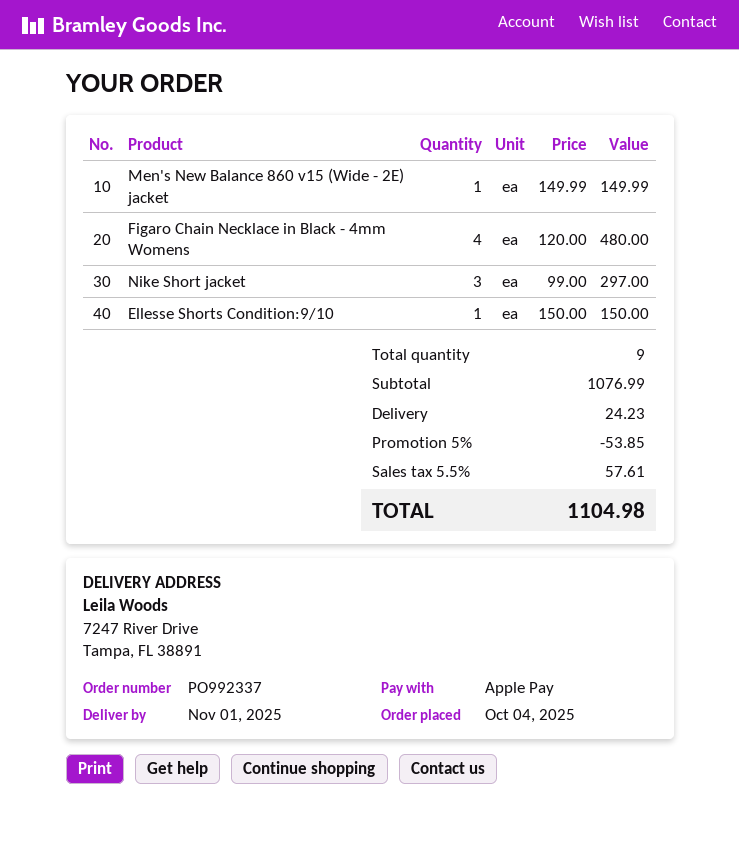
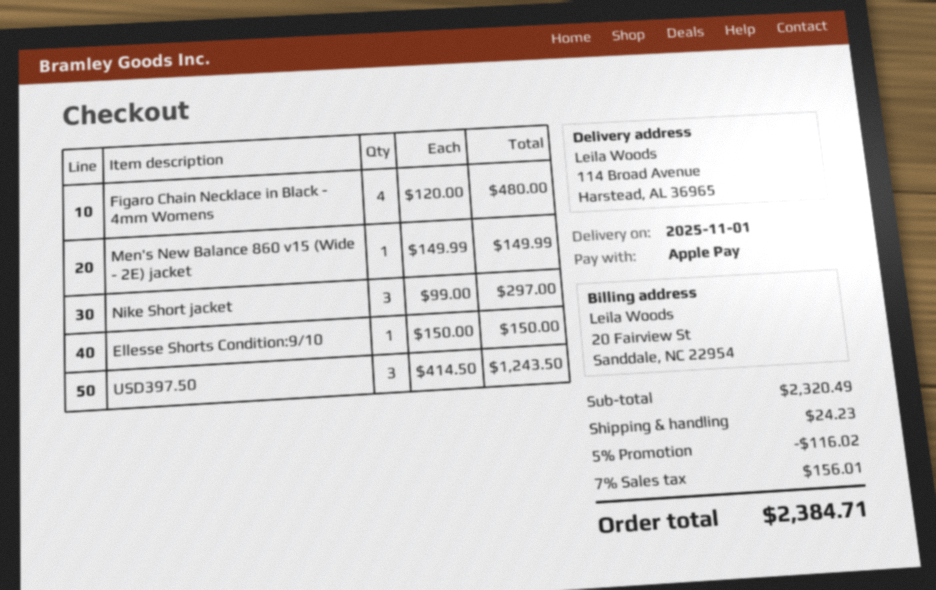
ship to: 7247 River Drive, Tampa, FL 38891 -> 114 Broad Avenue, Harstead, AL 36965
USD397.50: none -> 3 x 414.50 = 1243.50
subtotal: 1076.99 -> 2320.49
discount: 5% = 53.85 -> 5% = 116.02
tax: 5.5% = 57.61 -> 7% = 156.01
total: 1104.98 -> 2384.71

